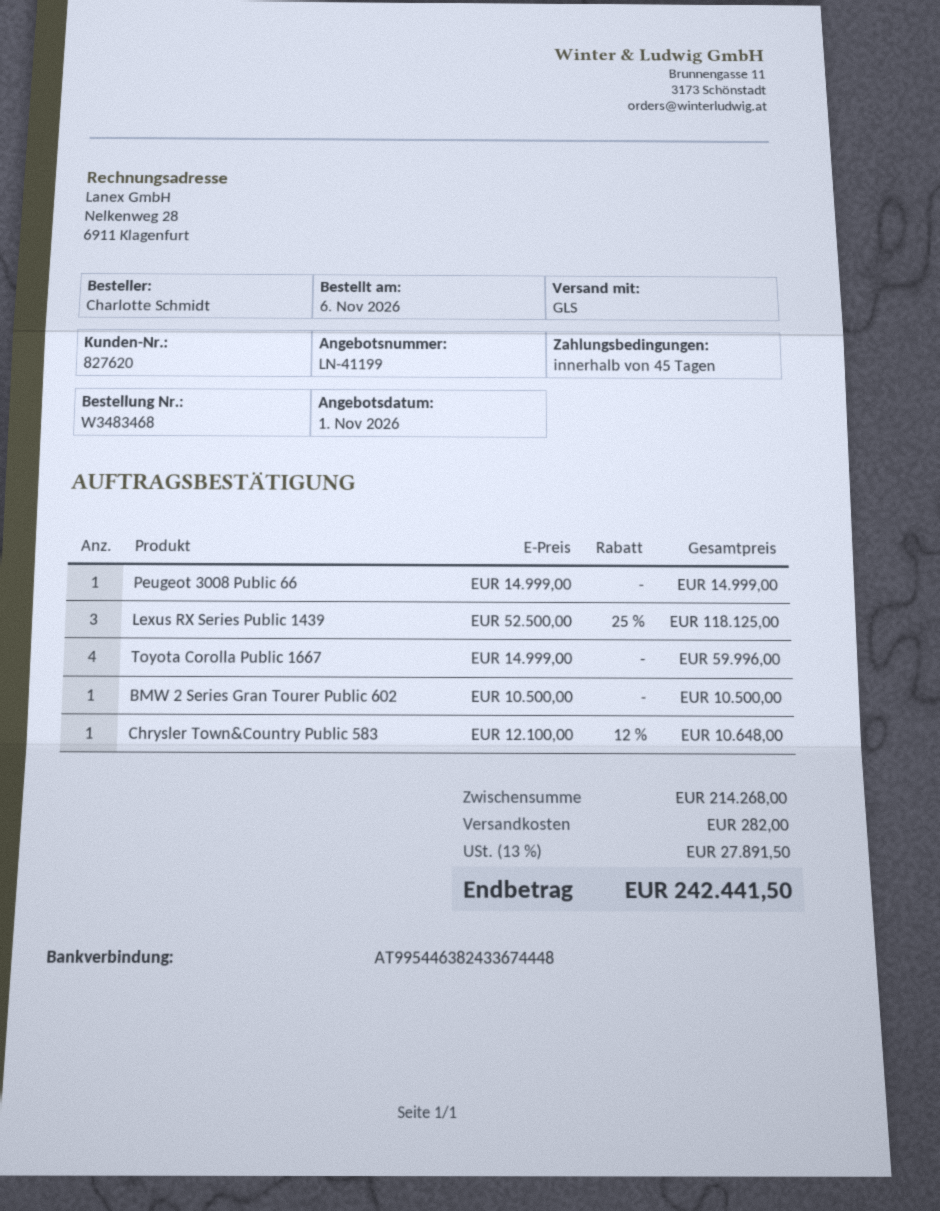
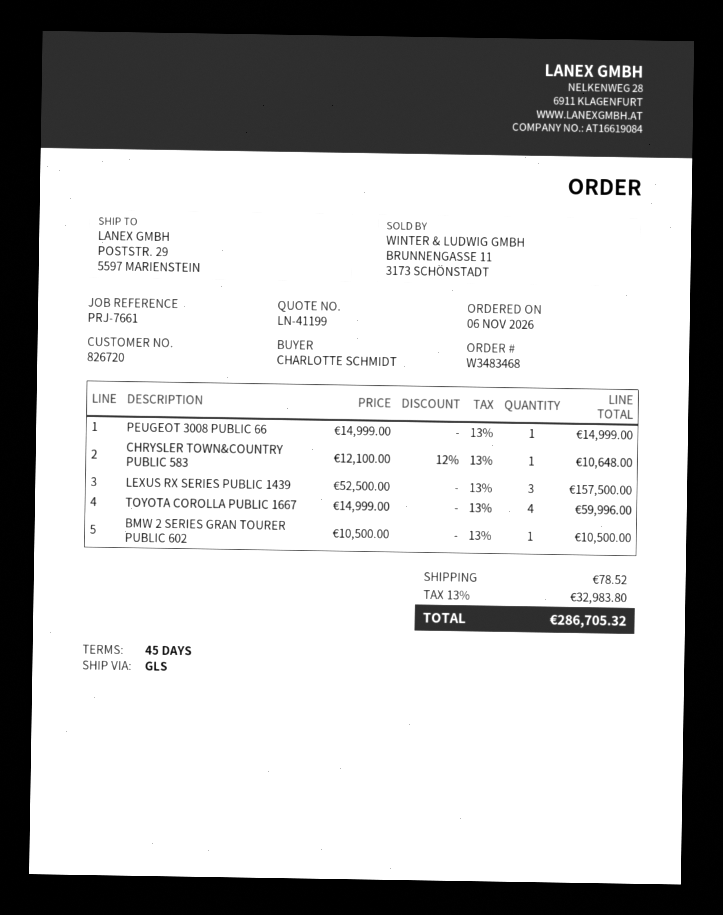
customer number: 827620 -> 826720
Lexus RX Series Public 1439: 3 x 52500.00 - 25% = 118125.00 -> 3 x 52500.00 = 157500.00
shipping: 282.00 -> 78.52
tax: 13% = 27891.50 -> 13% = 32983.80
total: 242441.50 -> 286705.32

